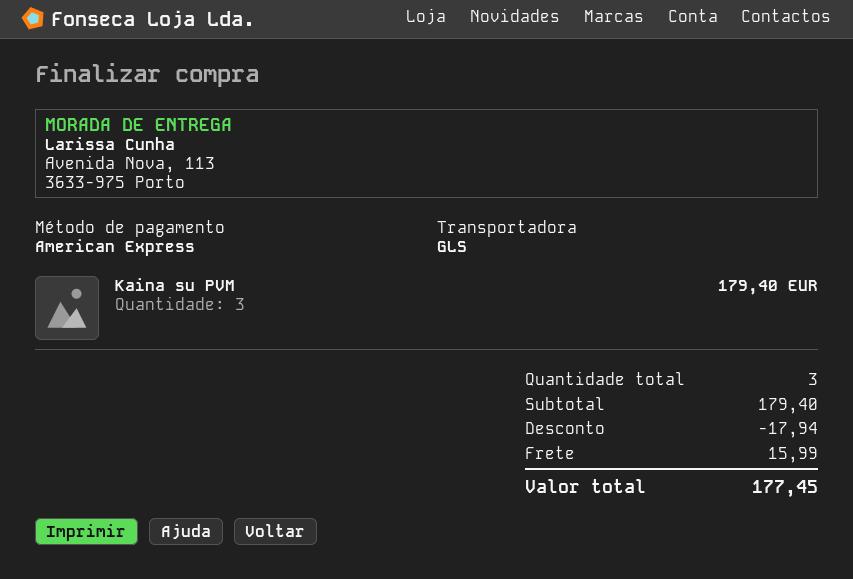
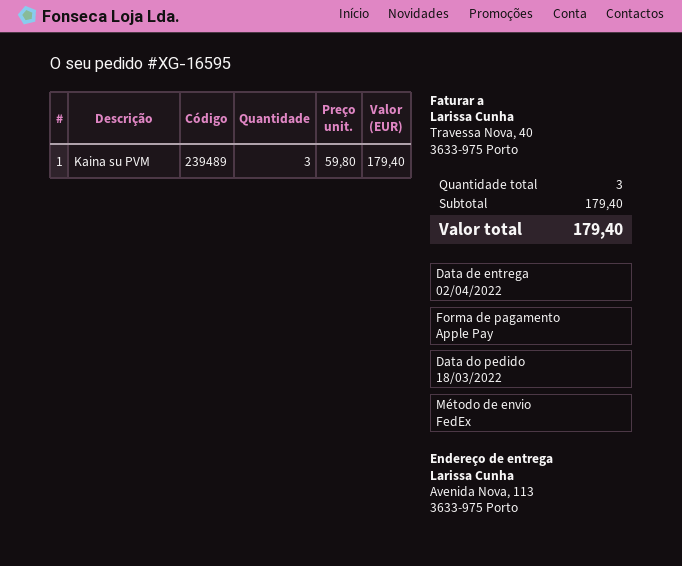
payment method: American Express -> Apple Pay
shipping method: GLS -> FedEx
discount: 17.94 -> none
shipping: 15.99 -> none
total: 177.45 -> 179.40

